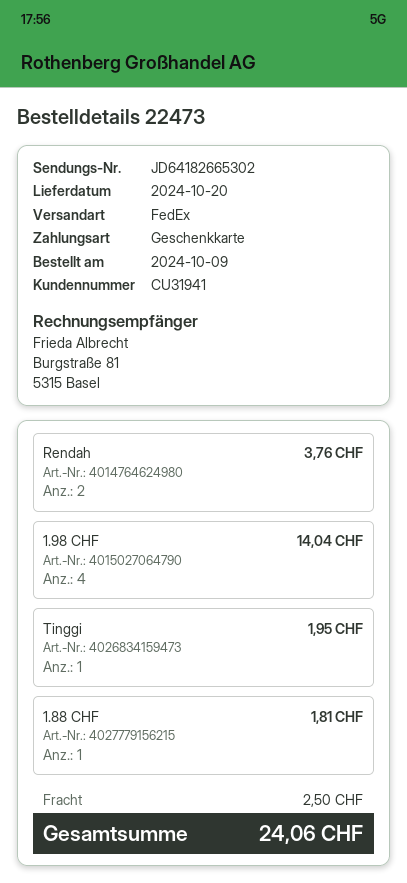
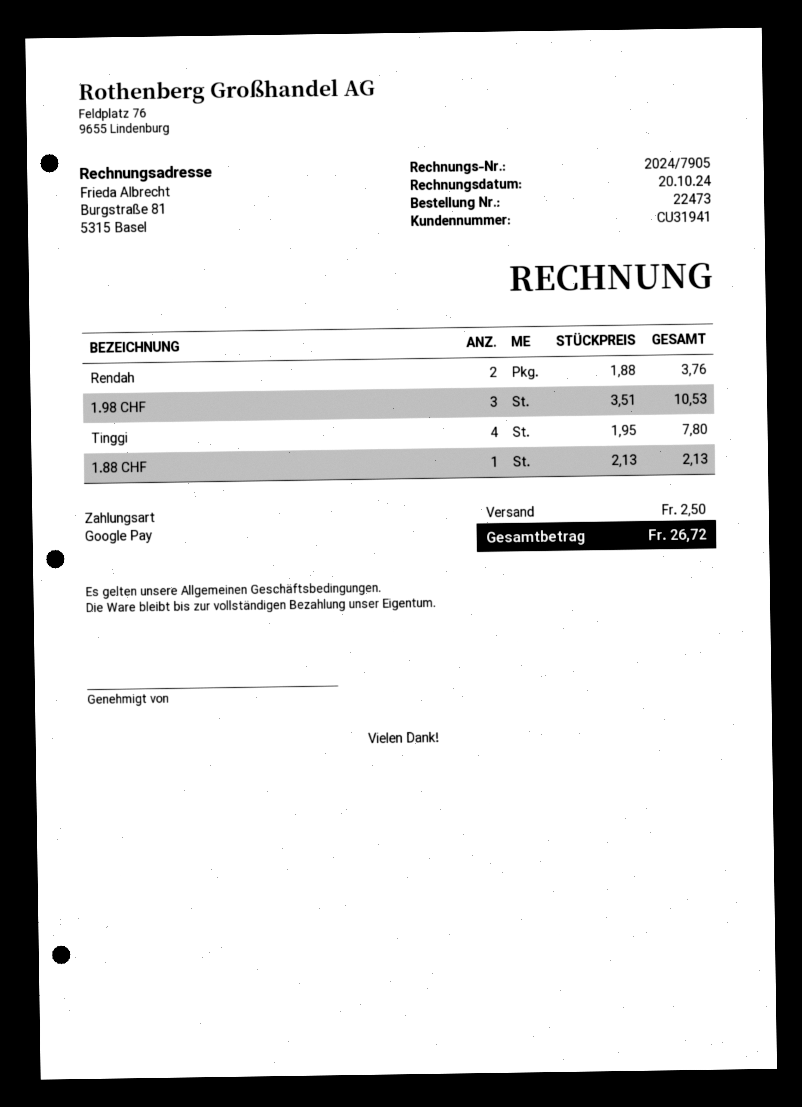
payment method: gift card -> Google Pay
1.98 CHF: 4 for 14.04 -> 3 for 10.53
Tinggi: 1 for 1.95 -> 4 for 7.80
1.88 CHF: 1 for 1.81 -> 1 for 2.13
total: 24.06 -> 26.72

